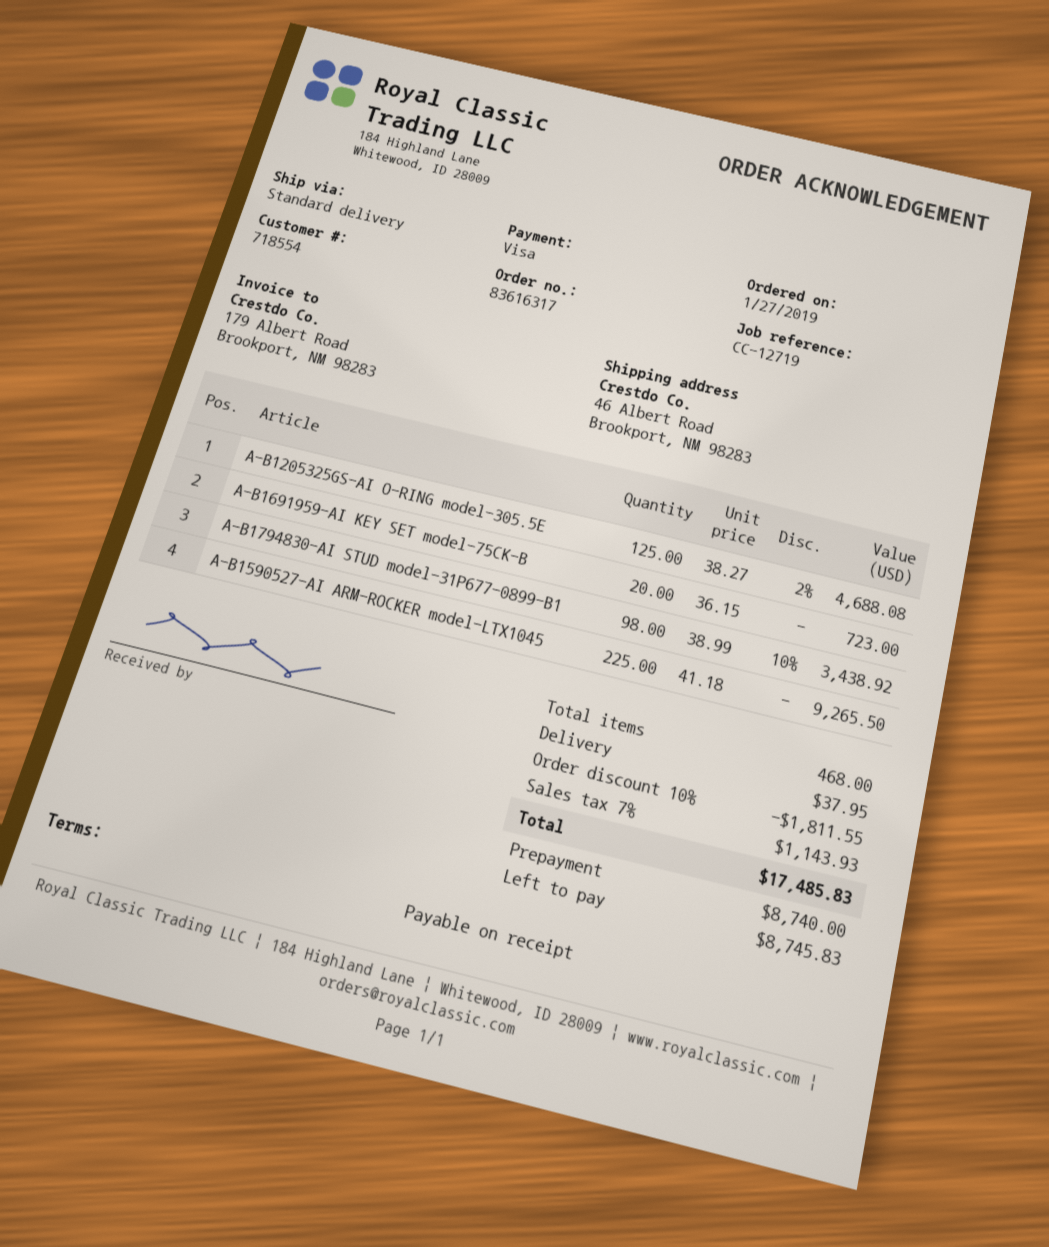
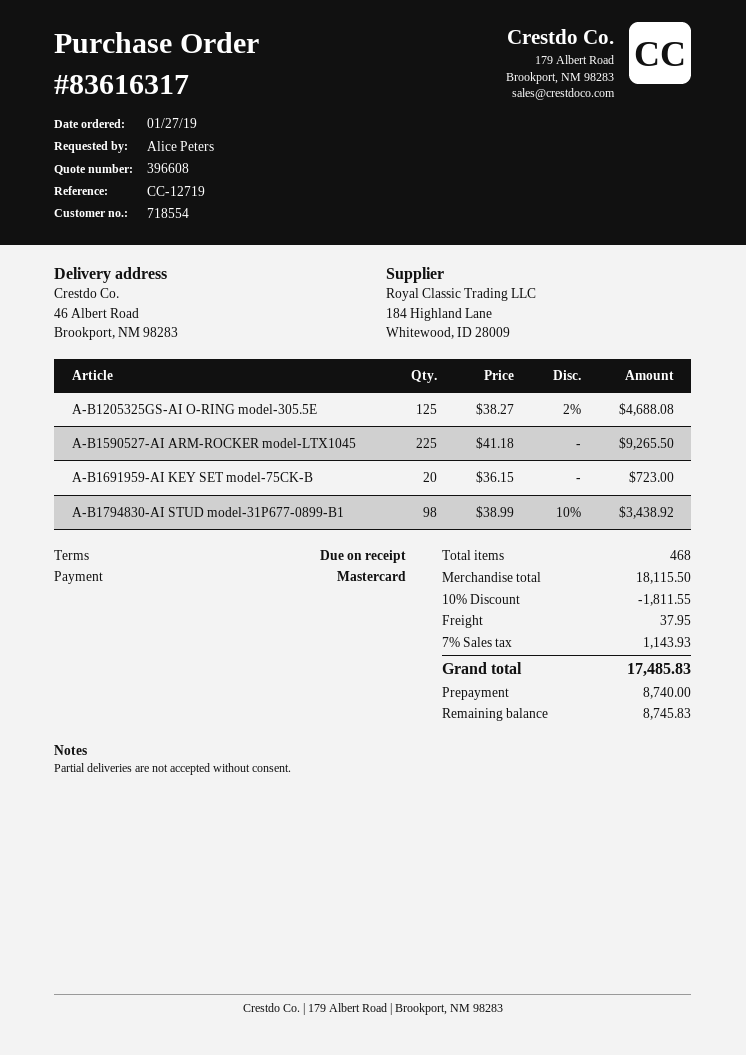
payment method: Visa -> Mastercard

